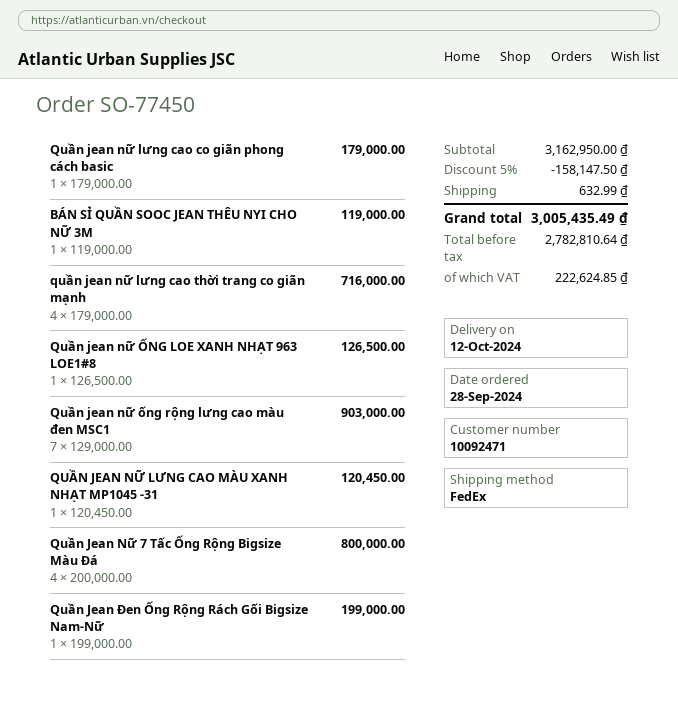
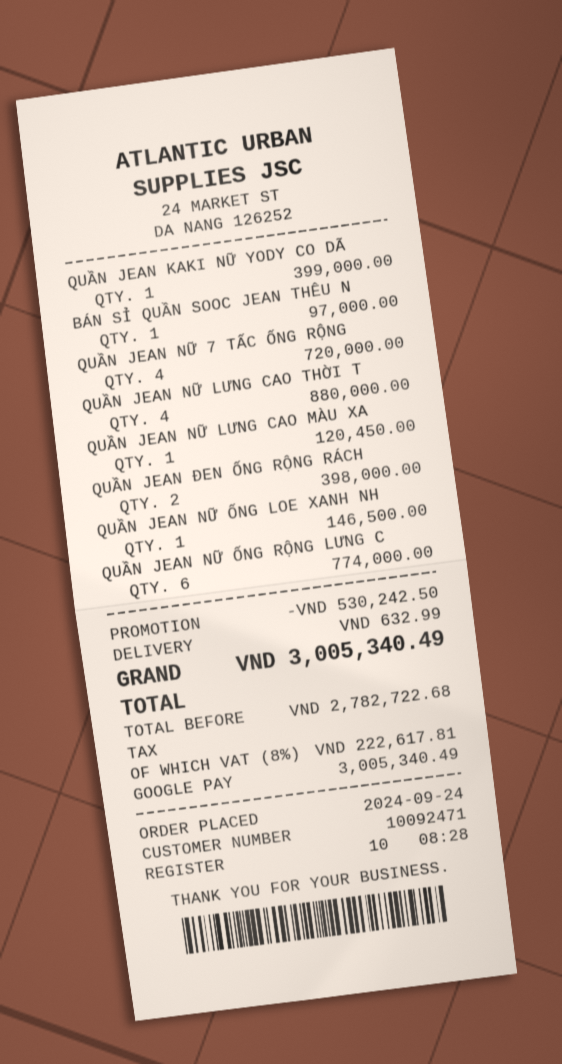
order date: 2024-09-28 -> 2024-09-24
Quần jean nữ lưng cao co giãn phong cách basic: 1 for 179000.00 -> none
BÁN SỈ QUẦN SOOC JEAN THÊU NYI CHO NỮ 3M: 1 for 119000.00 -> 1 for 97000.00
quần jean nữ lưng cao thời trang co giãn mạnh: 4 for 716000.00 -> 4 for 880000.00
Quần jean nữ ỐNG LOE XANH NHẠT 963 LOE1#8: 1 for 126500.00 -> 1 for 146500.00
Quần jean nữ ống rộng lưng cao màu đen MSC1: 7 for 903000.00 -> 6 for 774000.00
Quần Jean Nữ 7 Tấc Ống Rộng Bigsize Màu Đá: 4 for 800000.00 -> 4 for 720000.00
Quần Jean Đen Ống Rộng Rách Gối Bigsize Nam-Nữ: 1 for 199000.00 -> 2 for 398000.00
QUẦN JEAN KAKI NỮ YODY CO DÃ: none -> 1 for 399000.00
discount: 158147.50 -> 530242.50
net: 2782810.64 -> 2782722.68
tax: 222624.85 -> 222617.81
total: 3005435.49 -> 3005340.49

